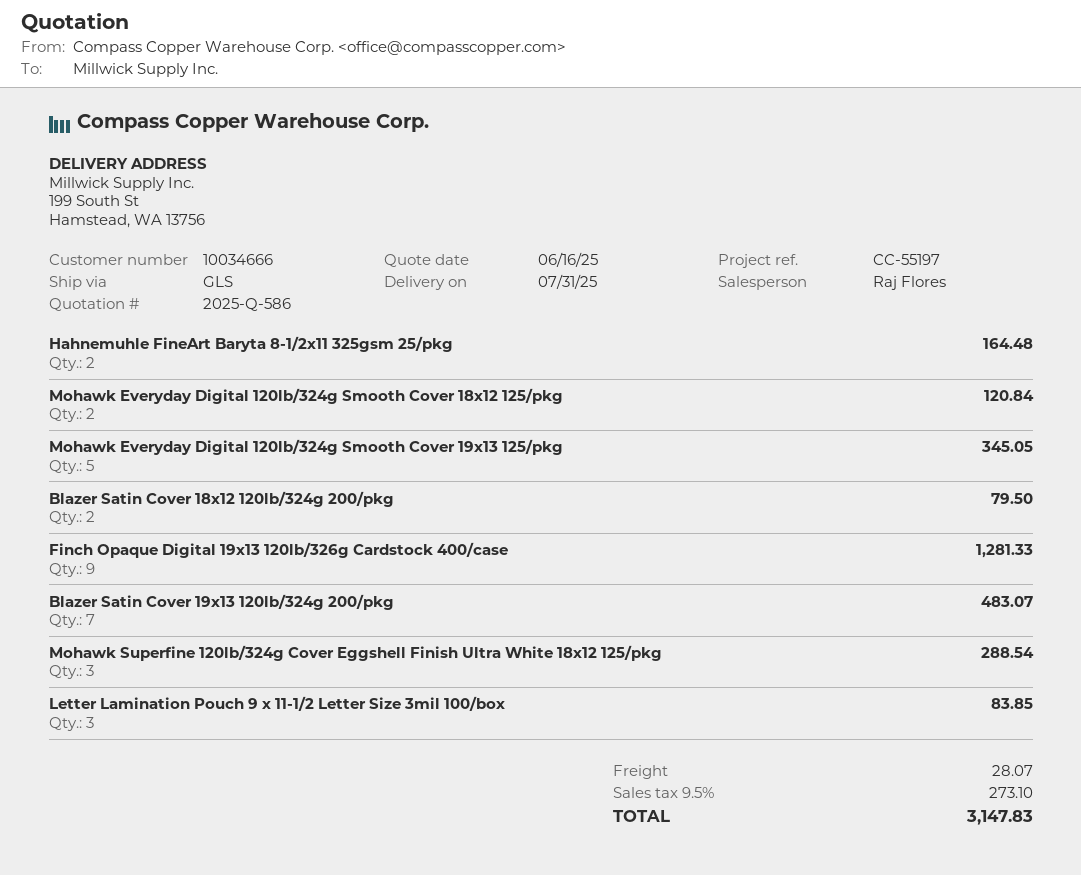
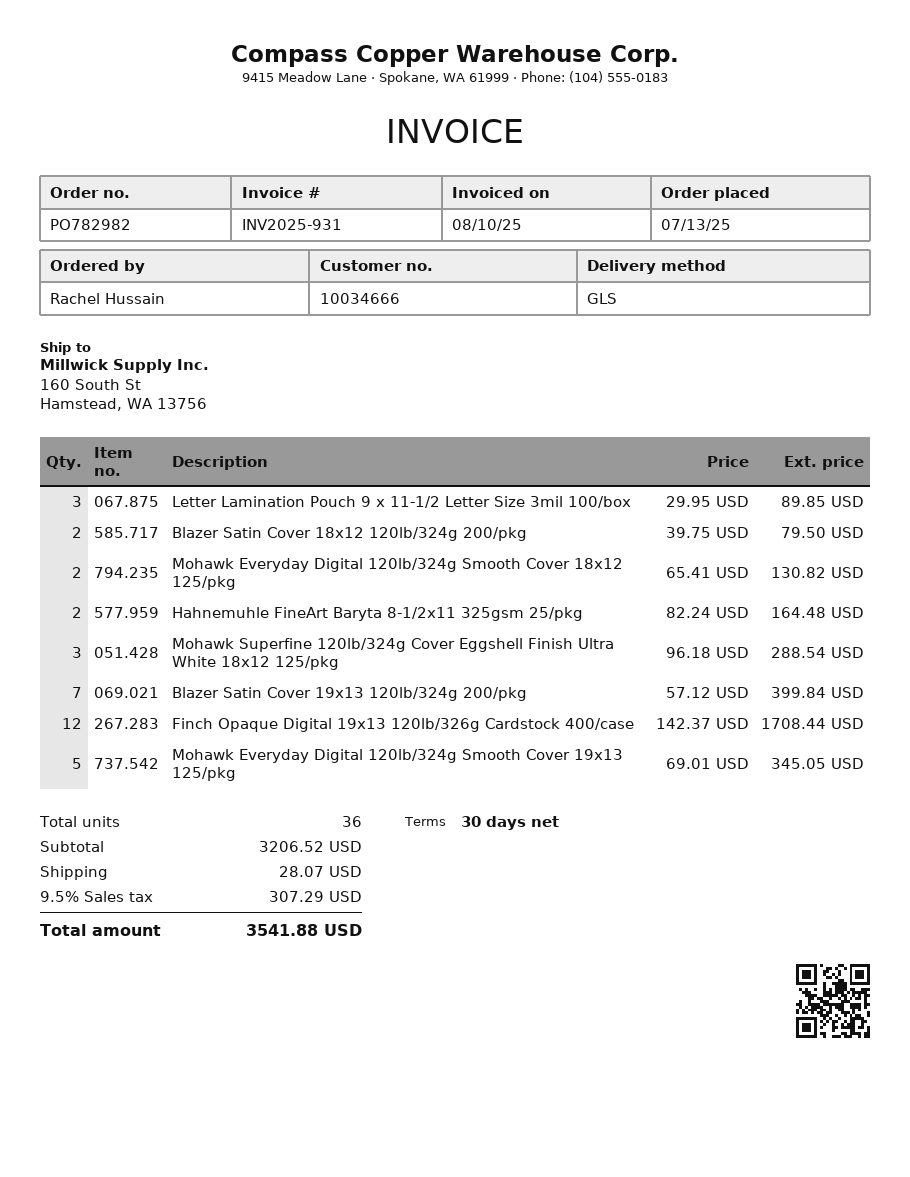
ship to: 199 South St, Hamstead, WA 13756 -> 160 South St, Hamstead, WA 13756
Mohawk Everyday Digital 120lb/324g Smooth Cover 18x12 125/pkg: 2 for 120.84 -> 2 for 130.82
Finch Opaque Digital 19x13 120lb/326g Cardstock 400/case: 9 for 1281.33 -> 12 for 1708.44
Blazer Satin Cover 19x13 120lb/324g 200/pkg: 7 for 483.07 -> 7 for 399.84
Letter Lamination Pouch 9 x 11-1/2 Letter Size 3mil 100/box: 3 for 83.85 -> 3 for 89.85
tax: 9.5% = 273.10 -> 9.5% = 307.29
total: 3147.83 -> 3541.88

